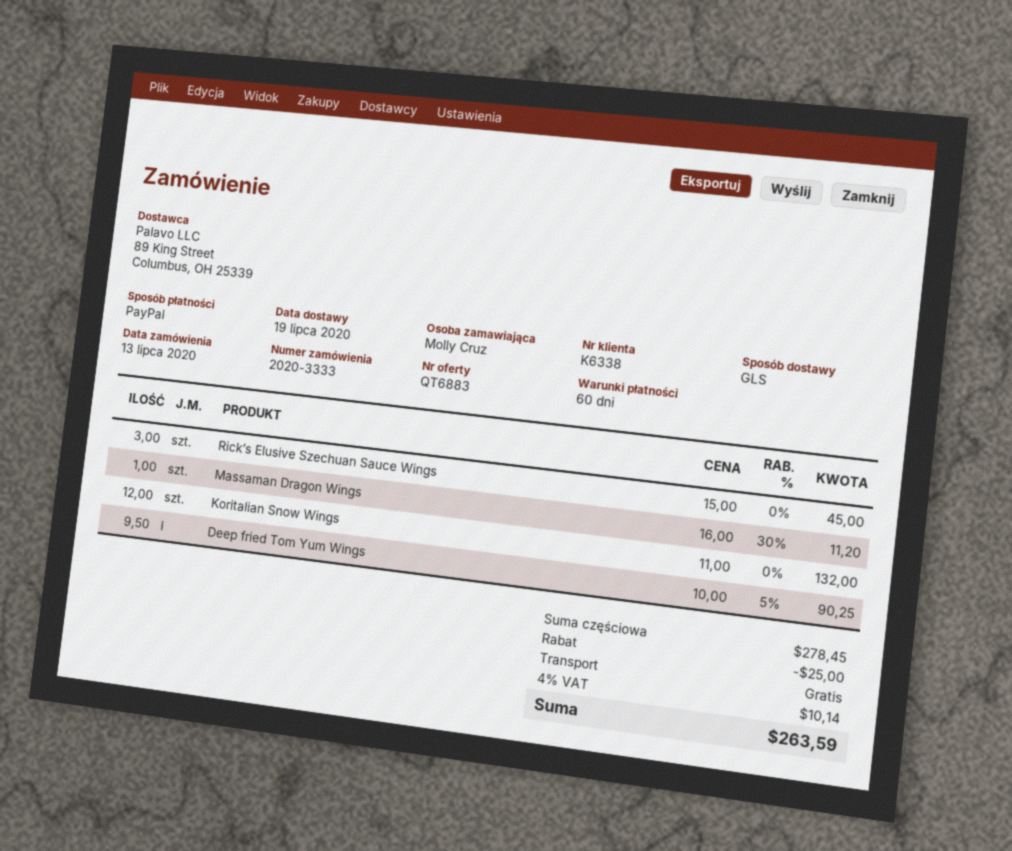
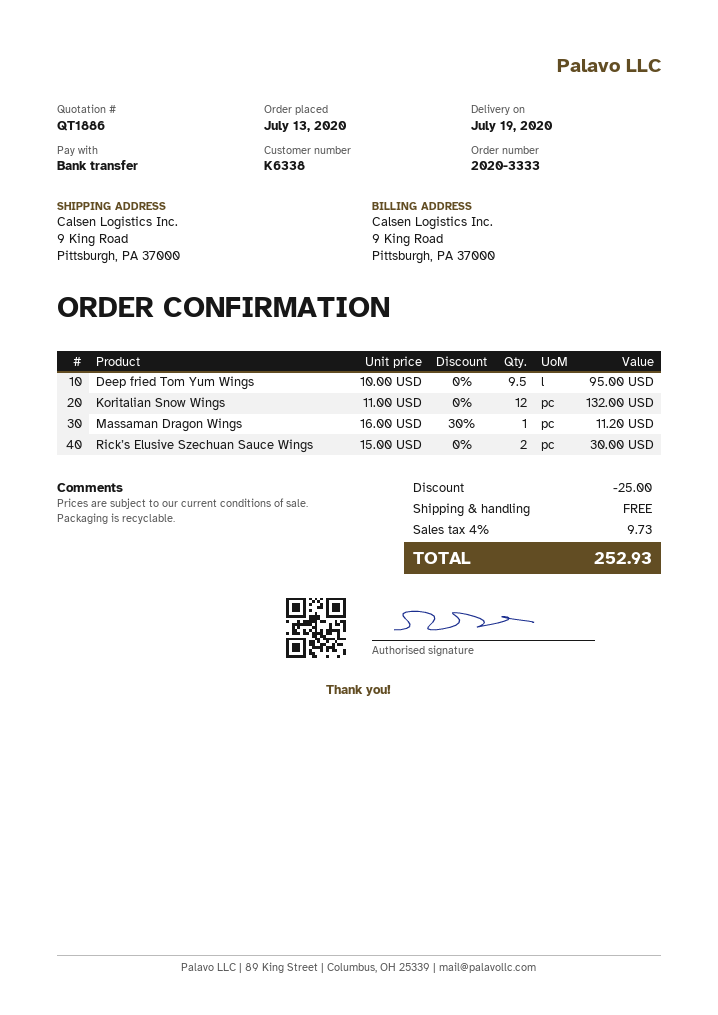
quote number: QT6883 -> QT1886
payment method: PayPal -> bank transfer
Rick’s Elusive Szechuan Sauce Wings: 3 x 15.00 = 45.00 -> 2 x 15.00 = 30.00
Deep fried Tom Yum Wings: 9.5 x 10.00 - 5% = 90.25 -> 9.5 x 10.00 = 95.00
tax: 4% = 10.14 -> 4% = 9.73
total: 263.59 -> 252.93

